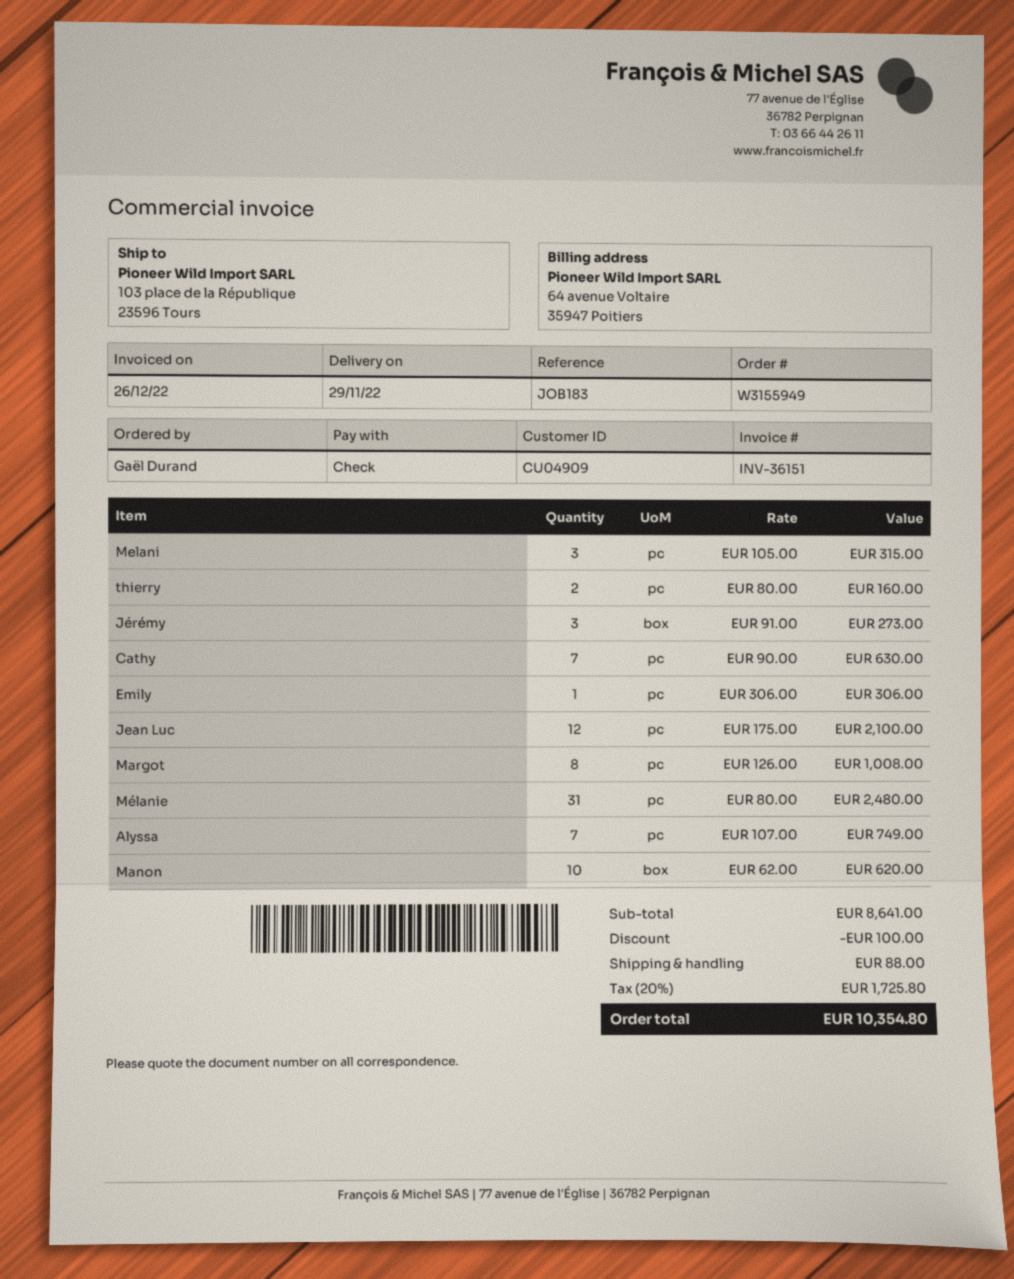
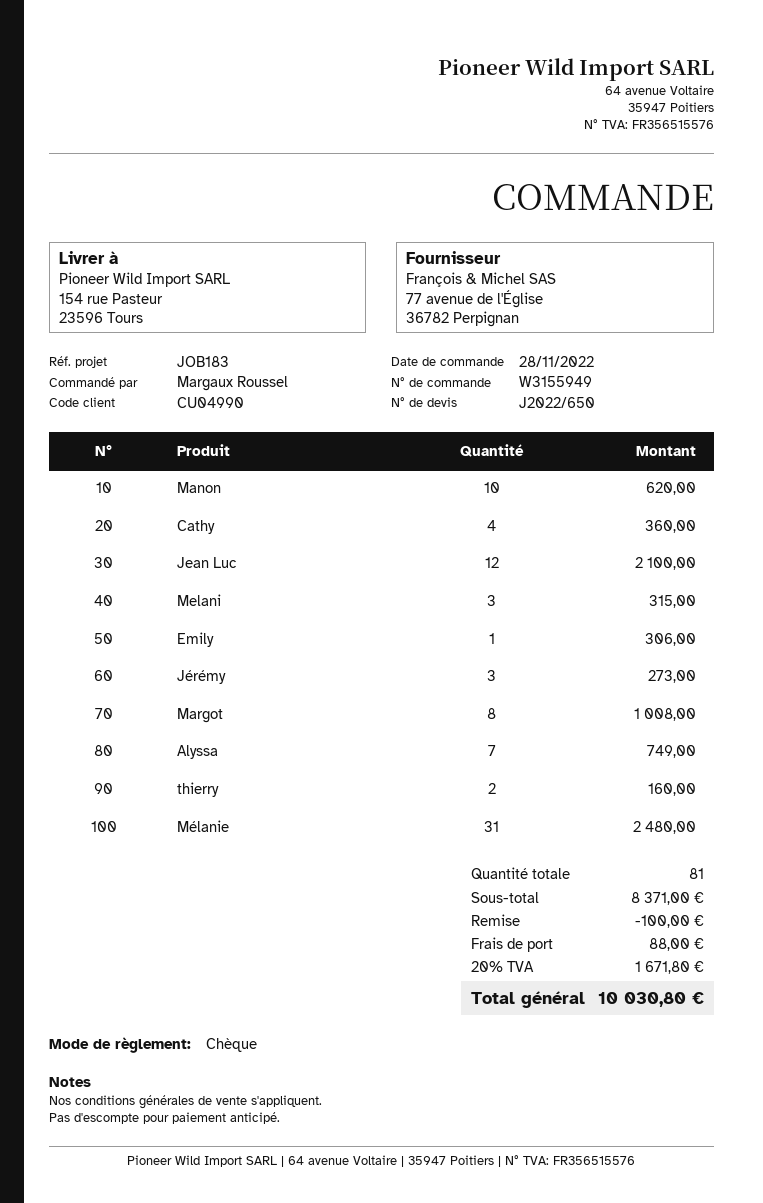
customer number: CU04909 -> CU04990
ordered by: Gaël Durand -> Margaux Roussel
ship to: 103 place de la République, 23596 Tours -> 154 rue Pasteur, 23596 Tours
Cathy: 7 for 630.00 -> 4 for 360.00
subtotal: 8641.00 -> 8371.00
tax: 20% = 1725.80 -> 20% = 1671.80
total: 10354.80 -> 10030.80

